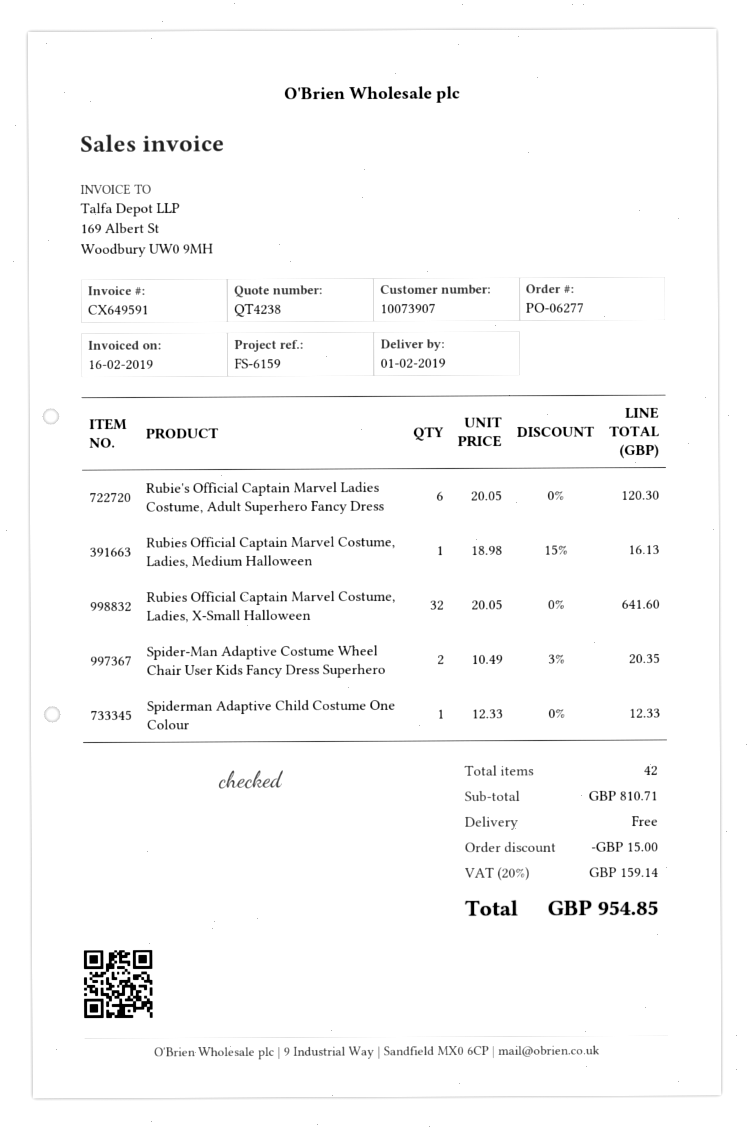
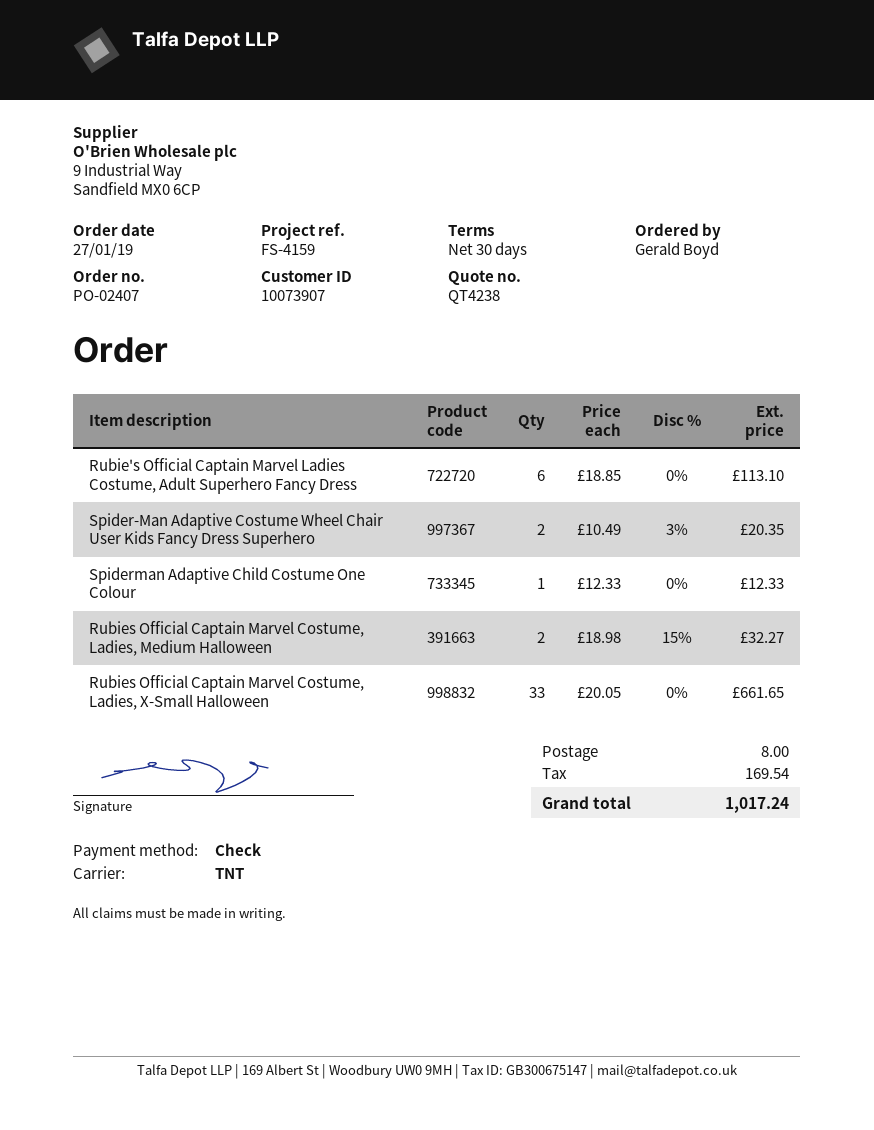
order number: PO-06277 -> PO-02407
reference: FS-6159 -> FS-4159
Rubie's Official Captain Marvel Ladies Costume, Adult Superhero Fancy Dress: 6 x 20.05 = 120.30 -> 6 x 18.85 = 113.10
Rubies Official Captain Marvel Costume, Ladies, Medium Halloween: 1 x 18.98 - 15% = 16.13 -> 2 x 18.98 - 15% = 32.27
Rubies Official Captain Marvel Costume, Ladies, X-Small Halloween: 32 x 20.05 = 641.60 -> 33 x 20.05 = 661.65
discount: 15.00 -> none
shipping: 0.00 -> 8.00
tax: 159.14 -> 169.54
total: 954.85 -> 1017.24

